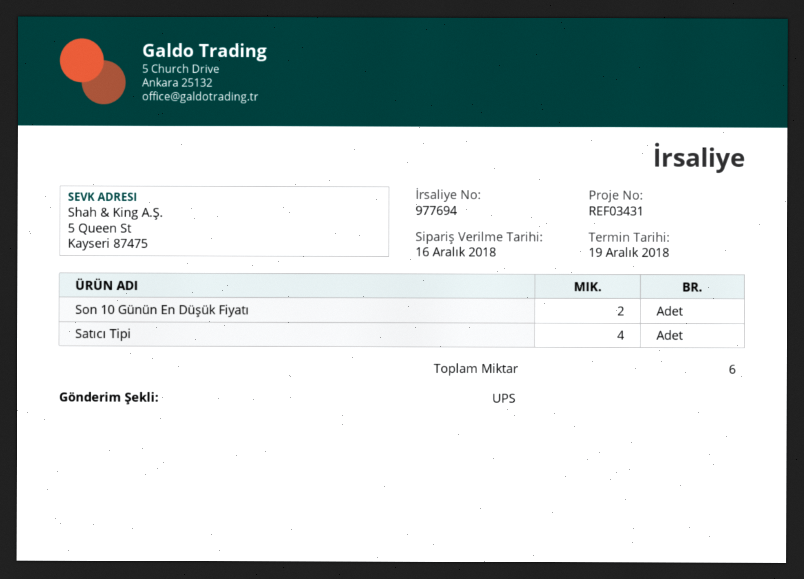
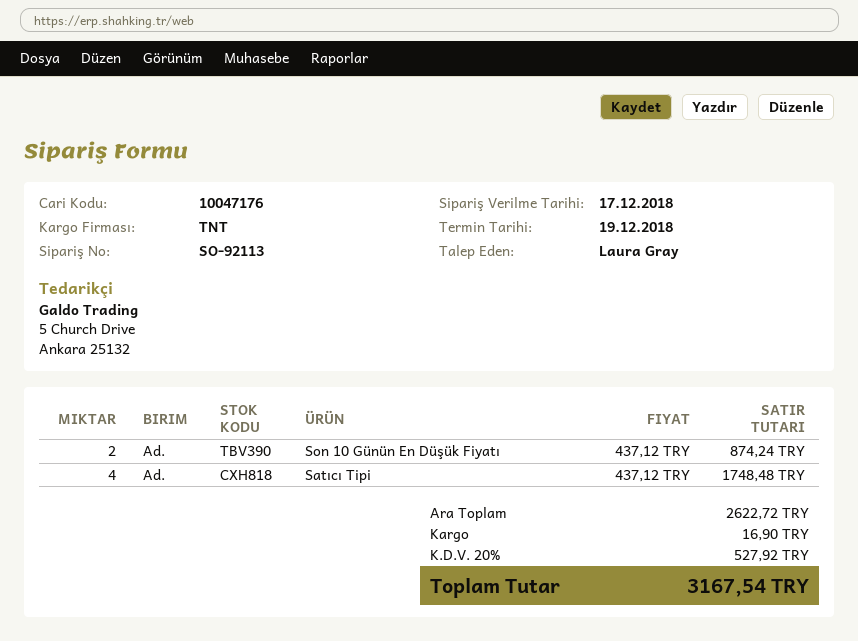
order date: 2018-12-16 -> 2018-12-17
shipping method: UPS -> TNT

